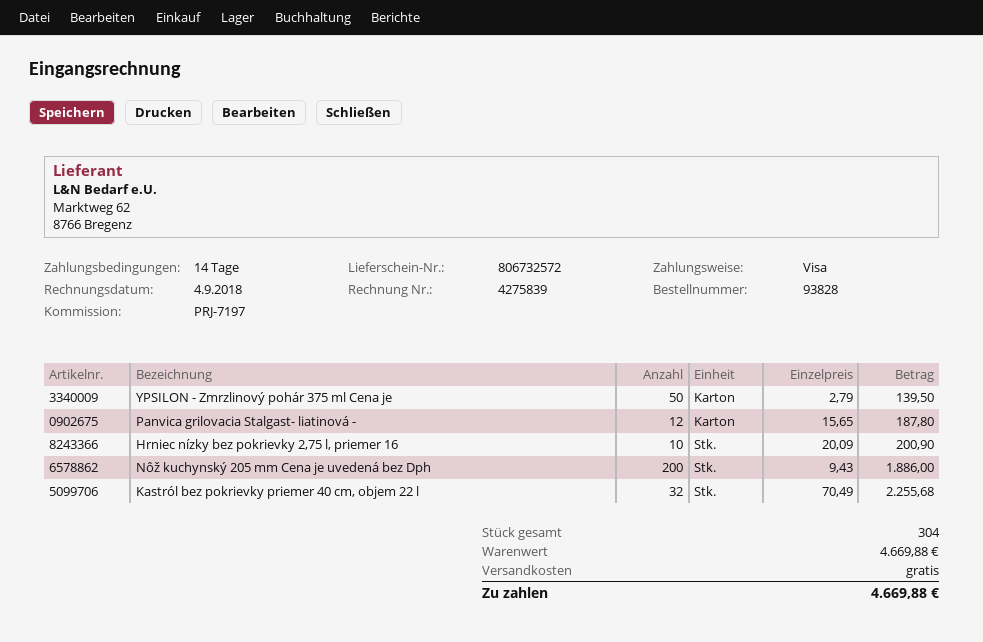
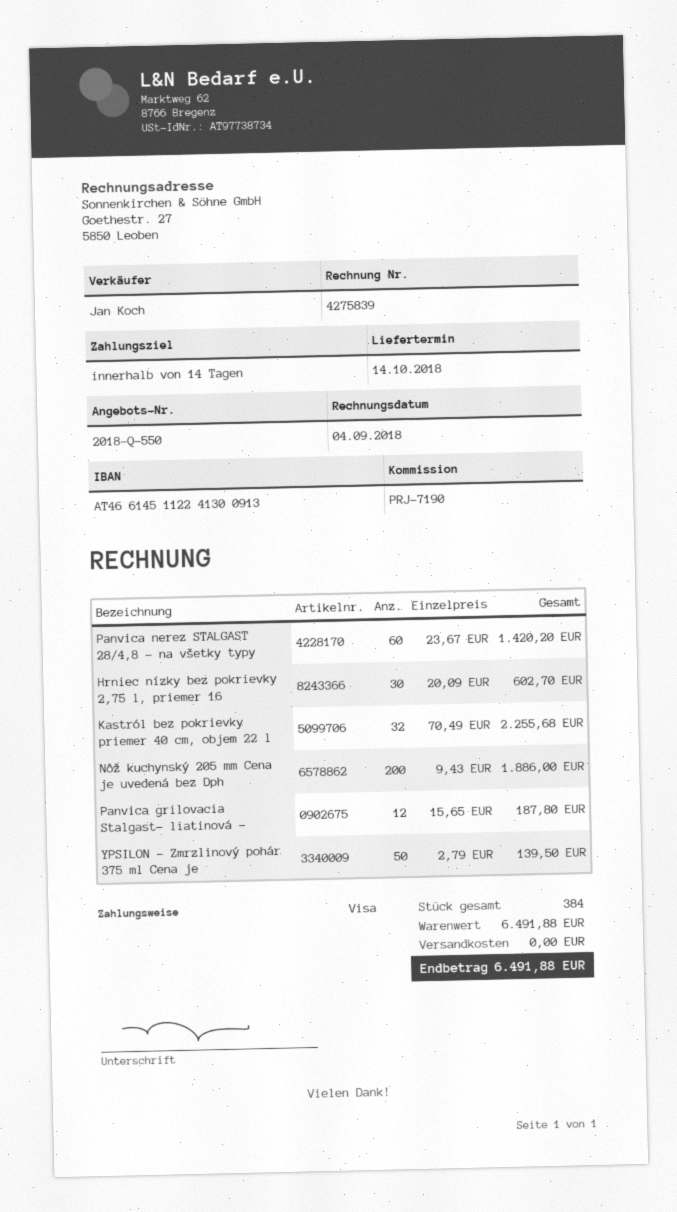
reference: PRJ-7197 -> PRJ-7190
Hrniec nízky bez pokrievky 2,75 l, priemer 16: 10 x 20.09 = 200.90 -> 30 x 20.09 = 602.70
Panvica nerez STALGAST 28/4,8 - na všetky typy: none -> 60 x 23.67 = 1420.20
total quantity: 304 -> 384
subtotal: 4669.88 -> 6491.88
total: 4669.88 -> 6491.88

